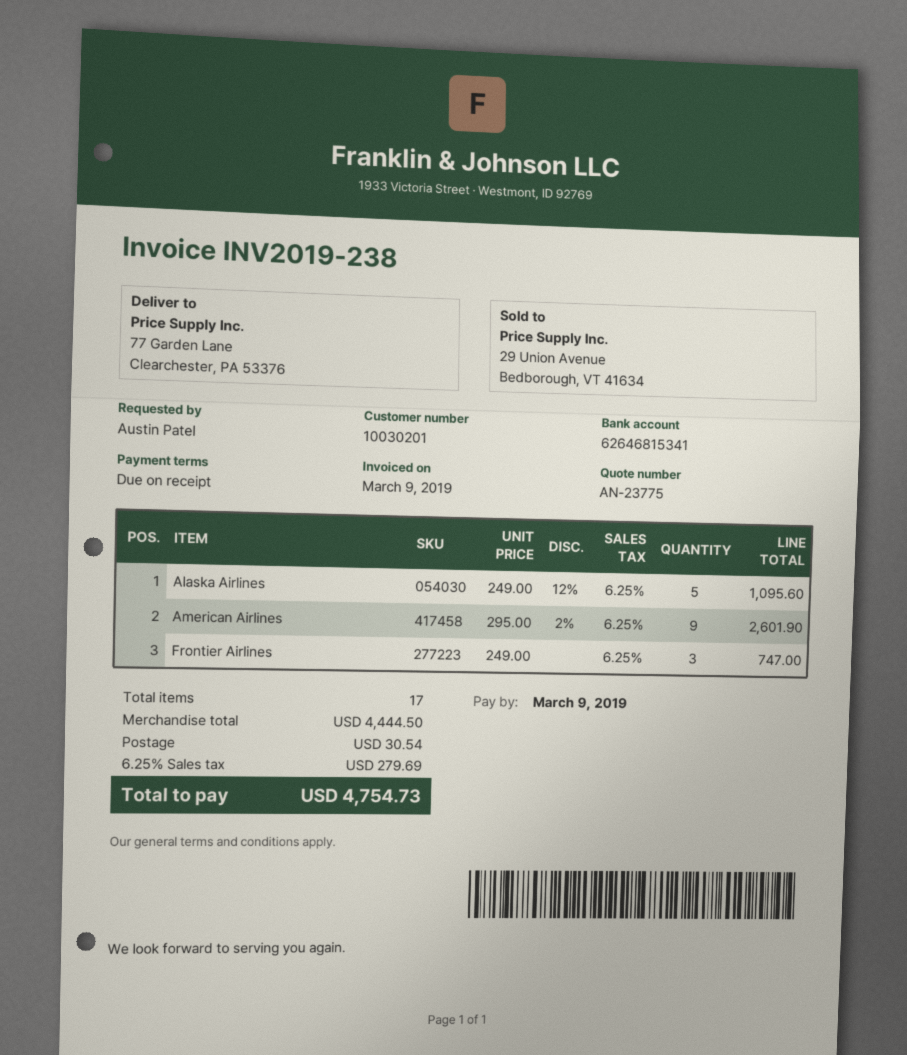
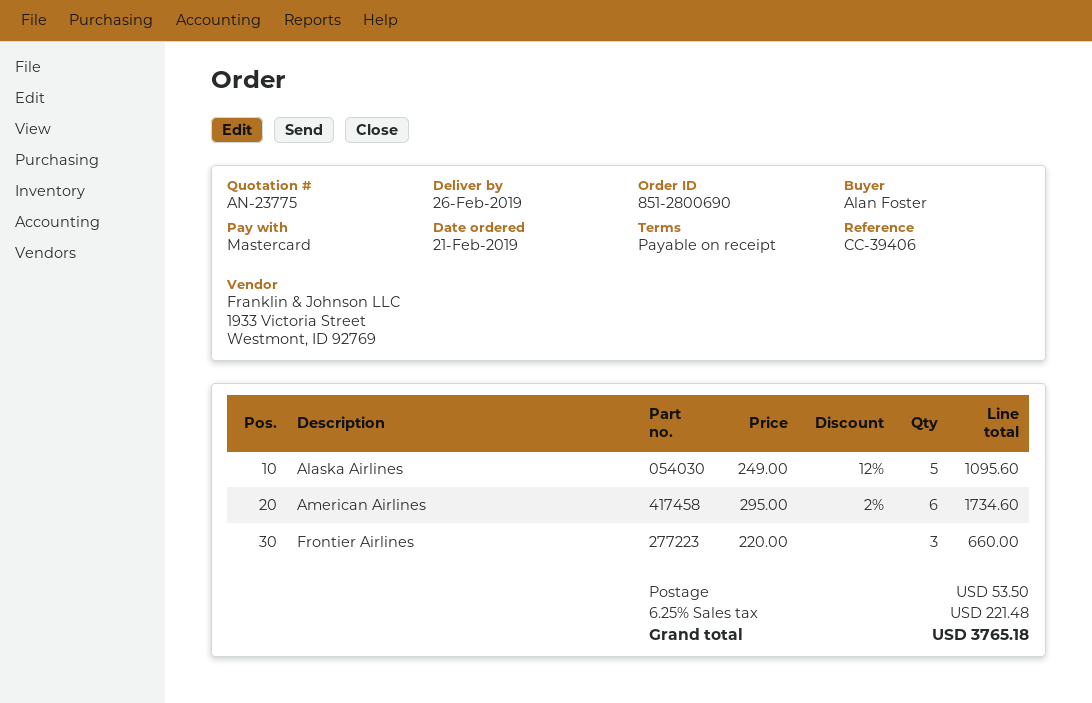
ordered by: Austin Patel -> Alan Foster
American Airlines: 9 x 295.00 - 2% = 2601.90 -> 6 x 295.00 - 2% = 1734.60
Frontier Airlines: 3 x 249.00 = 747.00 -> 3 x 220.00 = 660.00
shipping: 30.54 -> 53.50
tax: 6.25% = 279.69 -> 6.25% = 221.48
total: 4754.73 -> 3765.18

